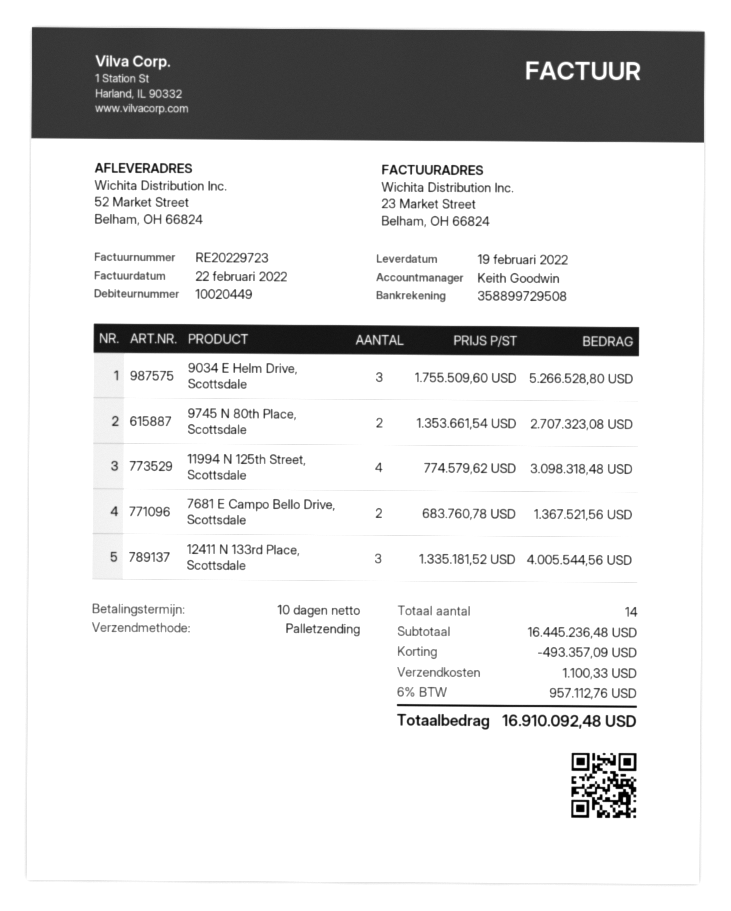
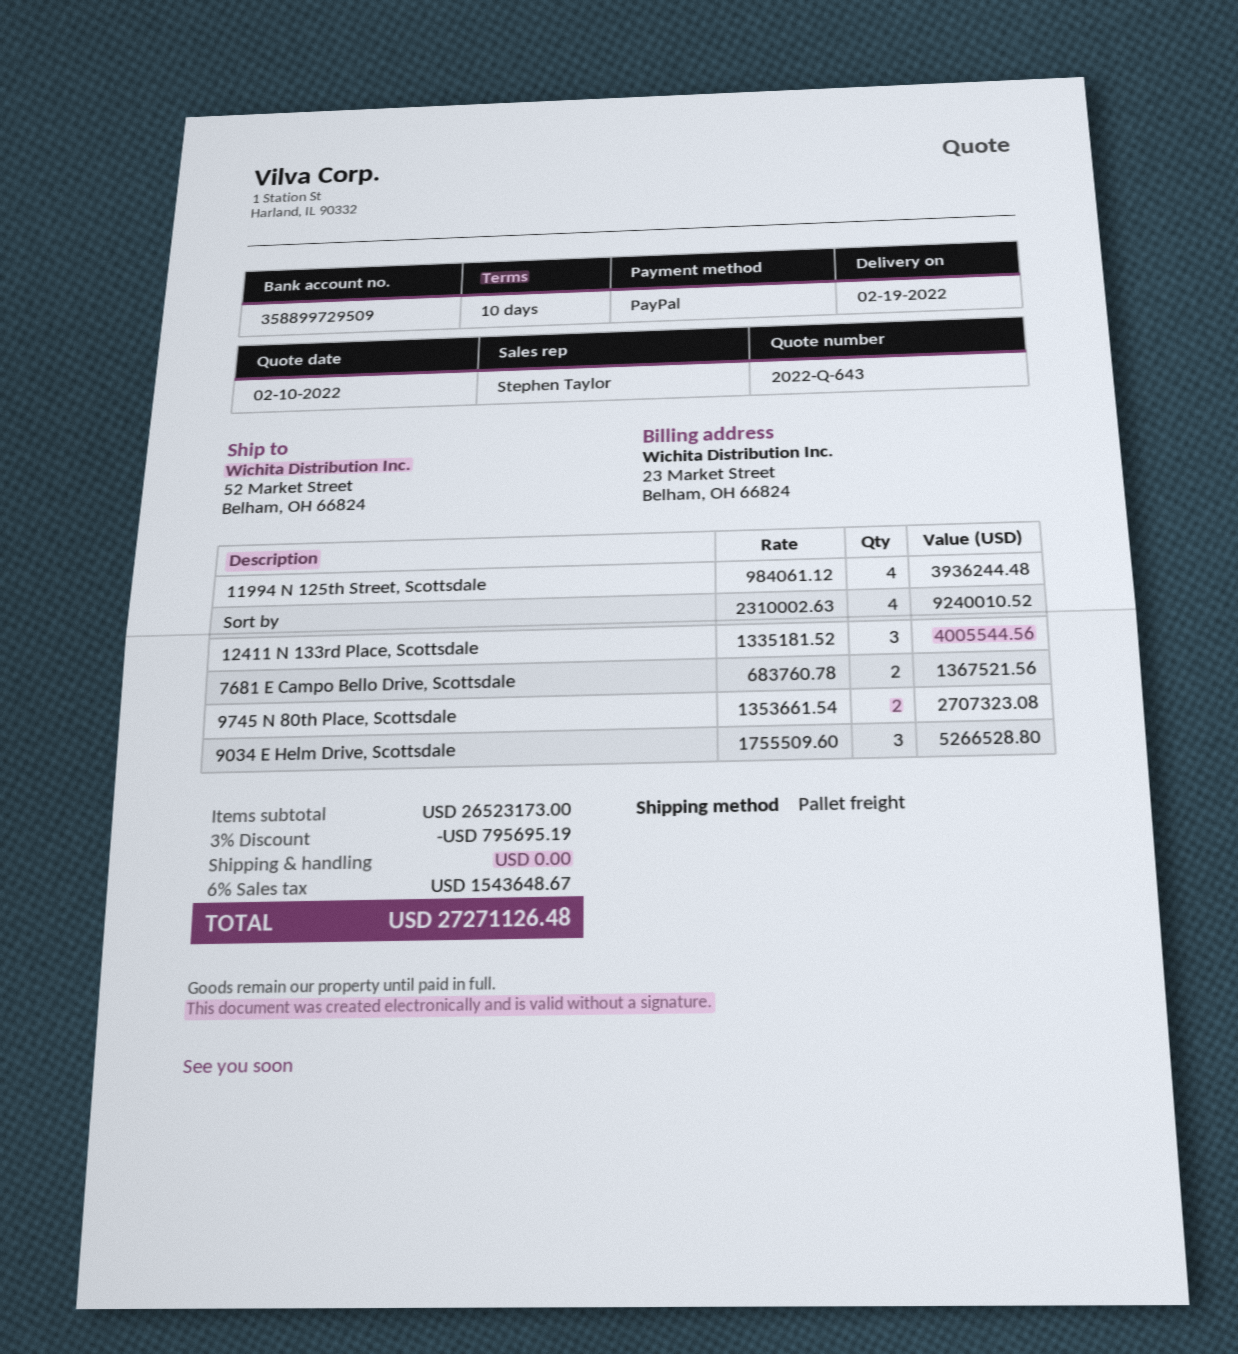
sales rep: Keith Goodwin -> Stephen Taylor
bank account: 358899729508 -> 358899729509
11994 N 125th Street, Scottsdale: 4 x 774579.62 = 3098318.48 -> 4 x 984061.12 = 3936244.48
Sort by: none -> 4 x 2310002.63 = 9240010.52
subtotal: 16445236.48 -> 26523173.00
discount: 493357.09 -> 795695.19
shipping: 1100.33 -> 0.00
tax: 6% = 957112.76 -> 6% = 1543648.67
total: 16910092.48 -> 27271126.48

